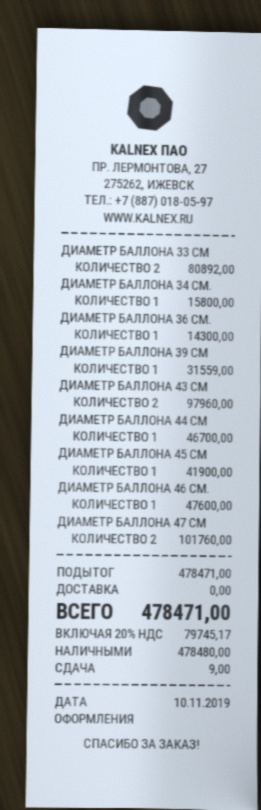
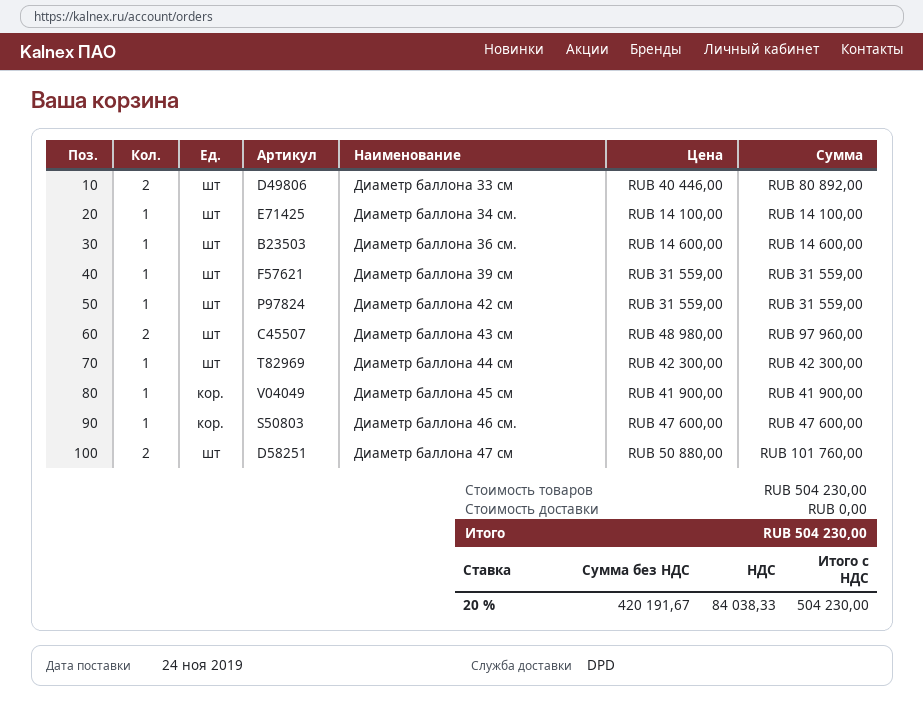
ДИАМЕТР БАЛЛОНА 34 СМ.: 1 for 15800.00 -> 1 for 14100.00
ДИАМЕТР БАЛЛОНА 36 СМ.: 1 for 14300.00 -> 1 for 14600.00
ДИАМЕТР БАЛЛОНА 44 СМ: 1 for 46700.00 -> 1 for 42300.00
Диаметр баллона 42 см: none -> 1 for 31559.00
subtotal: 478471.00 -> 504230.00
tax: 20% = 79745.17 -> 20% = 84038.33
total: 478471.00 -> 504230.00

